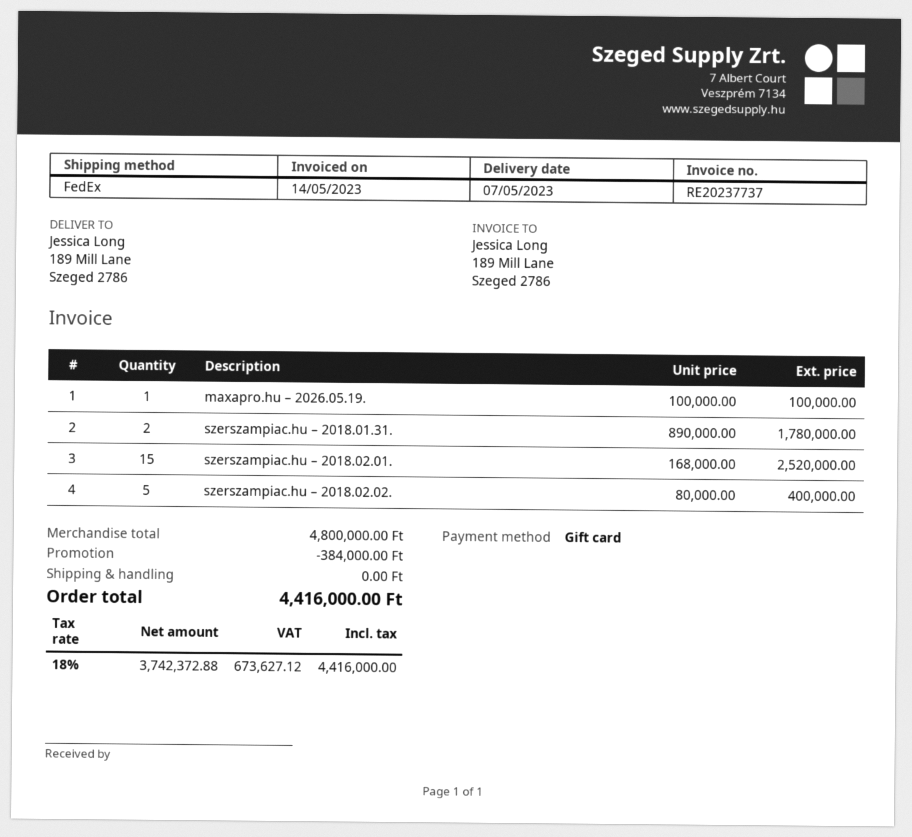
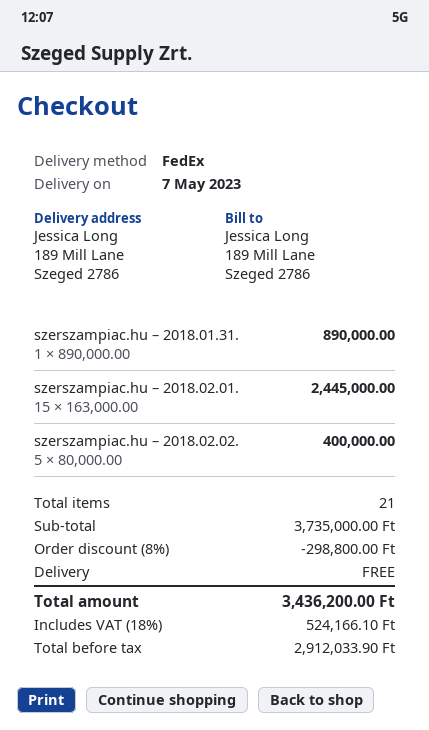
maxapro.hu – 2026.05.19.: 1 x 100000.00 = 100000.00 -> none
szerszampiac.hu – 2018.01.31.: 2 x 890000.00 = 1780000.00 -> 1 x 890000.00 = 890000.00
szerszampiac.hu – 2018.02.01.: 15 x 168000.00 = 2520000.00 -> 15 x 163000.00 = 2445000.00
subtotal: 4800000.00 -> 3735000.00
discount: 384000.00 -> 298800.00
net: 3742372.88 -> 2912033.90
tax: 18% = 673627.12 -> 18% = 524166.10
total: 4416000.00 -> 3436200.00

